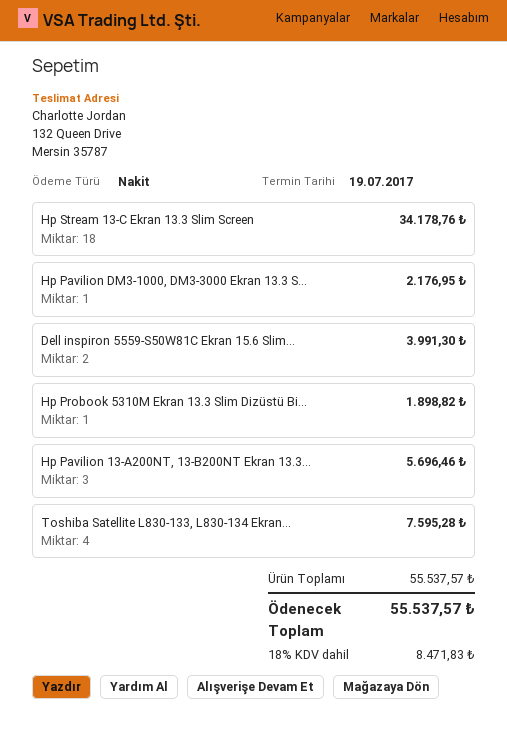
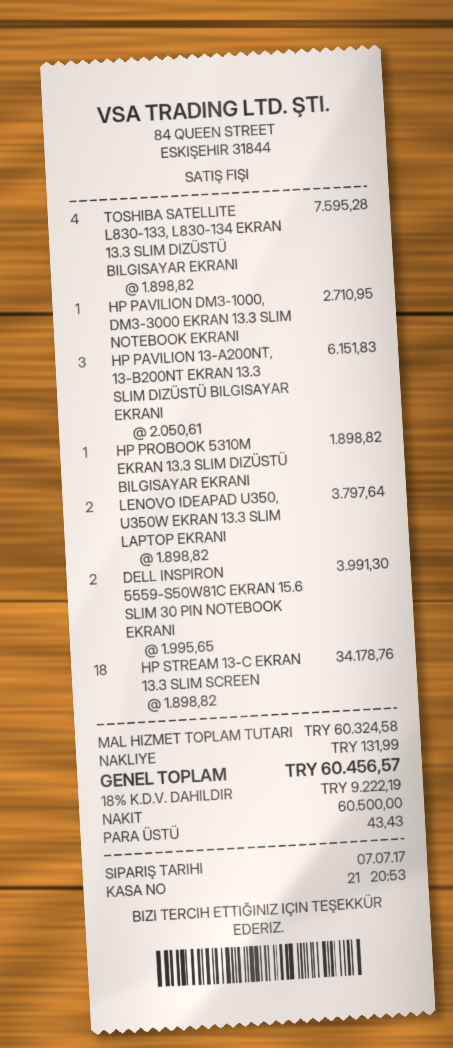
Hp Pavilion DM3-1000, DM3-3000 Ekran 13.3 S...: 1 for 2176.95 -> 1 for 2710.95
Hp Pavilion 13-A200NT, 13-B200NT Ekran 13.3...: 3 for 5696.46 -> 3 for 6151.83
LENOVO IDEAPAD U350, U350W EKRAN 13.3 SLIM LAPTOP EKRANI: none -> 2 for 3797.64
subtotal: 55537.57 -> 60324.58
shipping: none -> 131.99
tax: 18% = 8471.83 -> 18% = 9222.19
total: 55537.57 -> 60456.57

